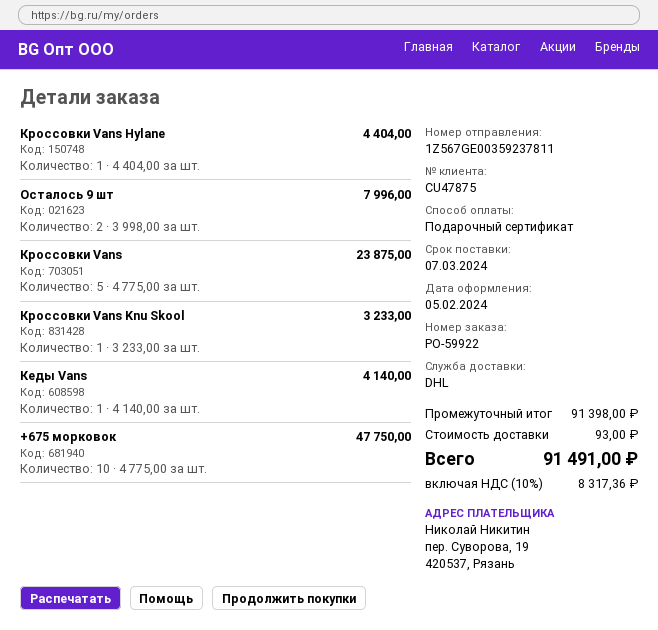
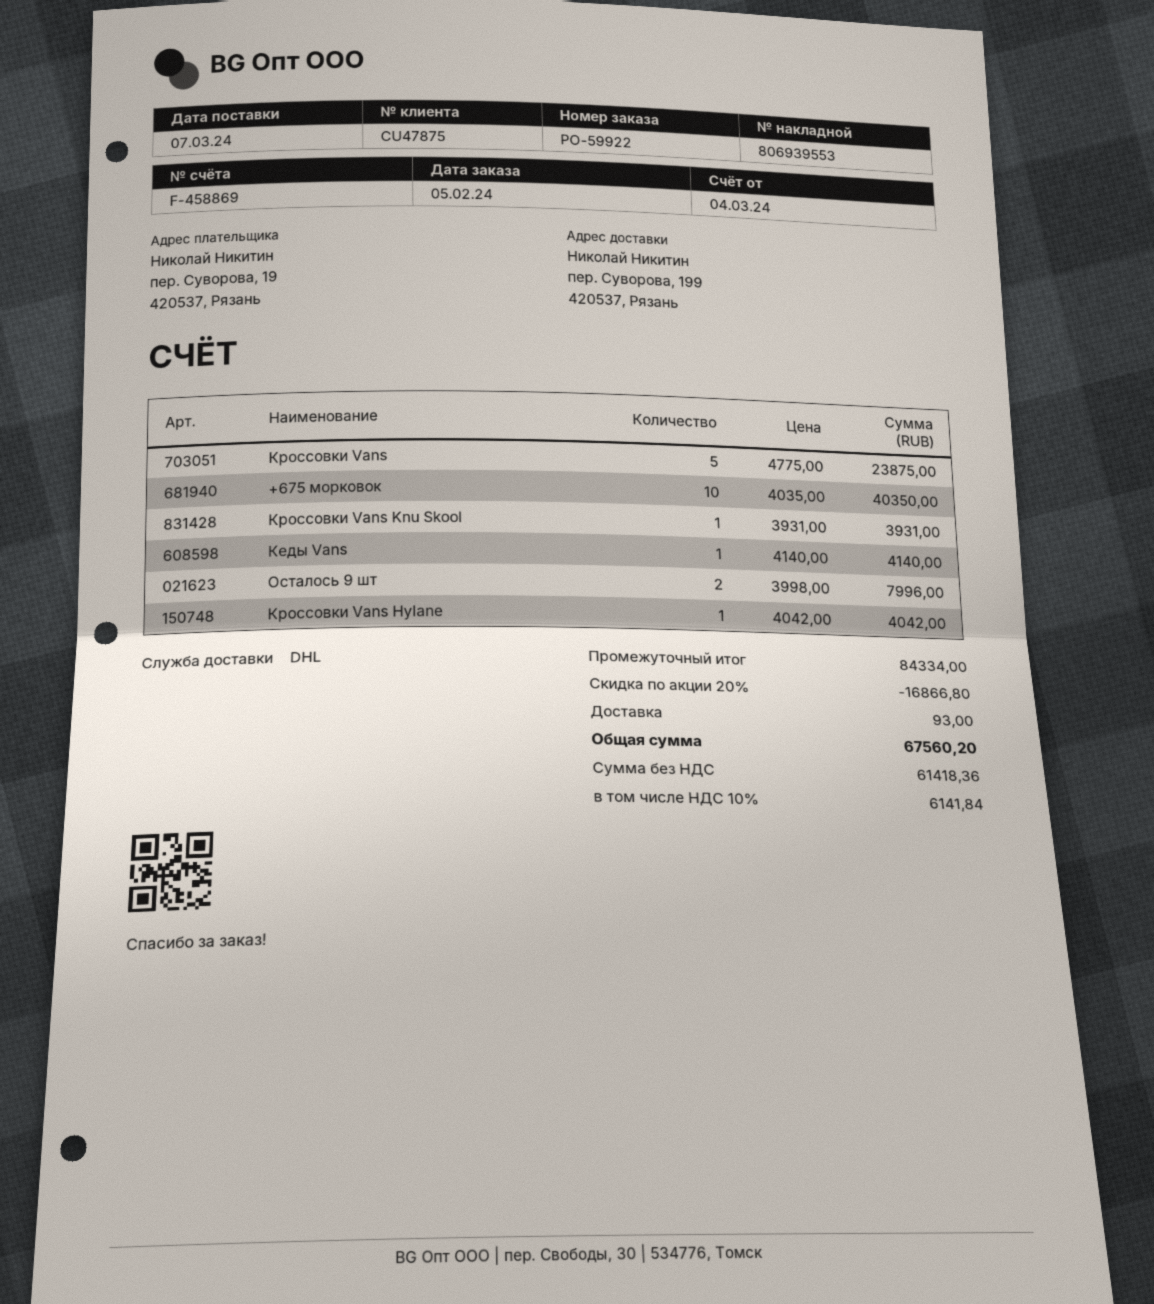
Кроссовки Vans Hylane: 1 x 4404.00 = 4404.00 -> 1 x 4042.00 = 4042.00
Кроссовки Vans Knu Skool: 1 x 3233.00 = 3233.00 -> 1 x 3931.00 = 3931.00
+675 морковок: 10 x 4775.00 = 47750.00 -> 10 x 4035.00 = 40350.00
subtotal: 91398.00 -> 84334.00
discount: none -> 20% = 16866.80
tax: 10% = 8317.36 -> 10% = 6141.84
total: 91491.00 -> 67560.20

